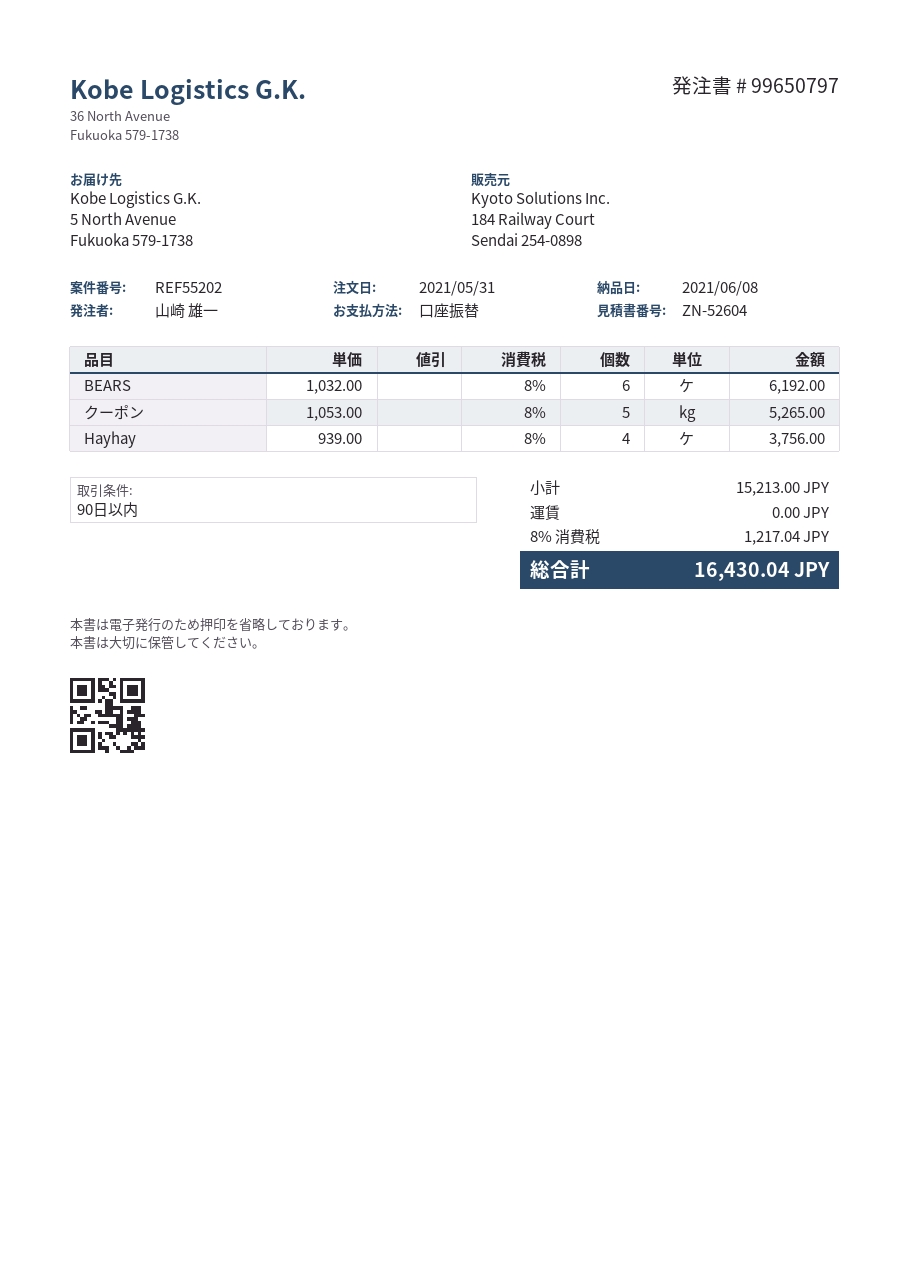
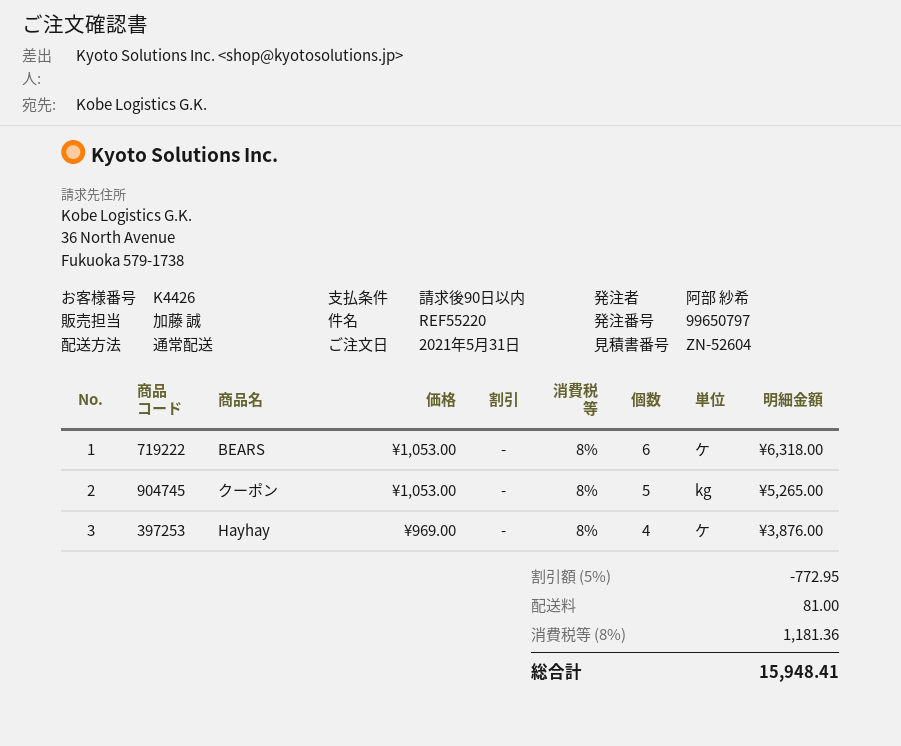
reference: REF55202 -> REF55220
ordered by: 山崎 雄一 -> 阿部 紗希
BEARS: 6 x 1032.00 = 6192.00 -> 6 x 1053.00 = 6318.00
Hayhay: 4 x 939.00 = 3756.00 -> 4 x 969.00 = 3876.00
discount: none -> 5% = 772.95
shipping: 0.00 -> 81.00
tax: 8% = 1217.04 -> 8% = 1181.36
total: 16430.04 -> 15948.41

